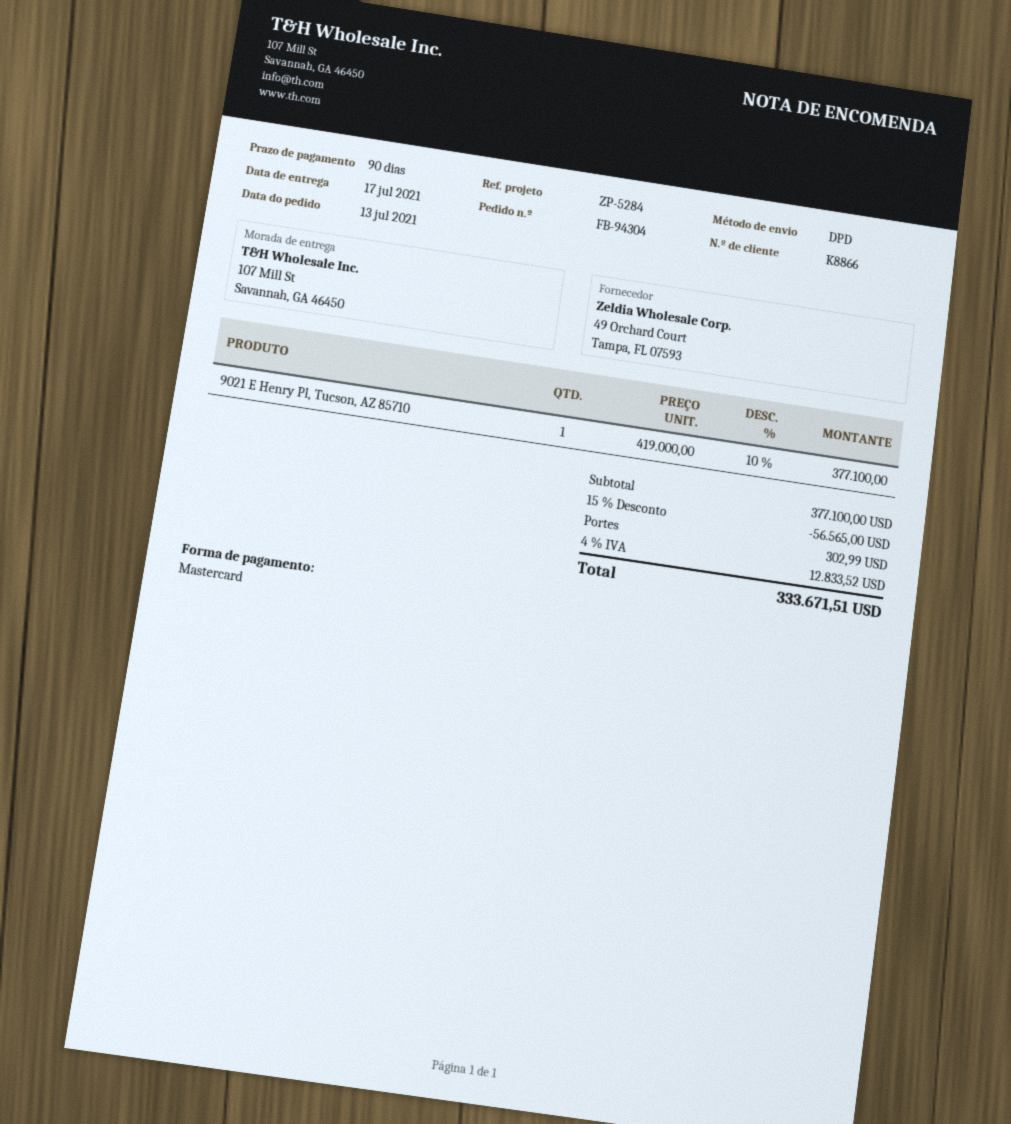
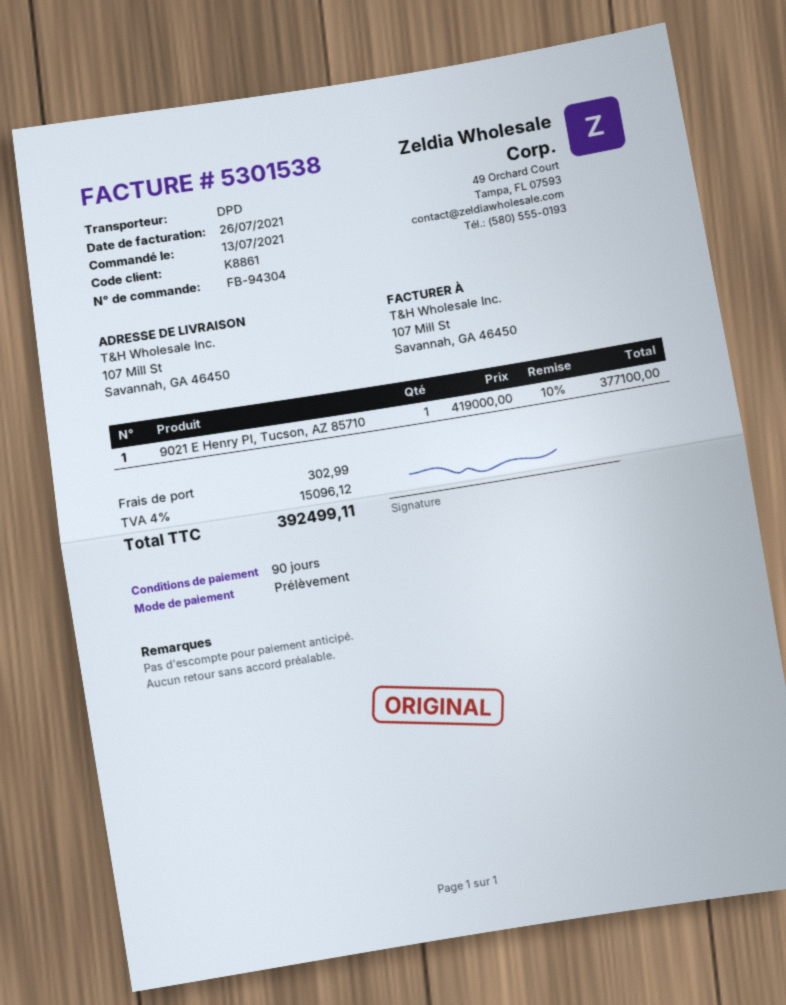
customer number: K8866 -> K8861
payment method: Mastercard -> direct debit
discount: 15% = 56565.00 -> none
tax: 4% = 12833.52 -> 4% = 15096.12
total: 333671.51 -> 392499.11

